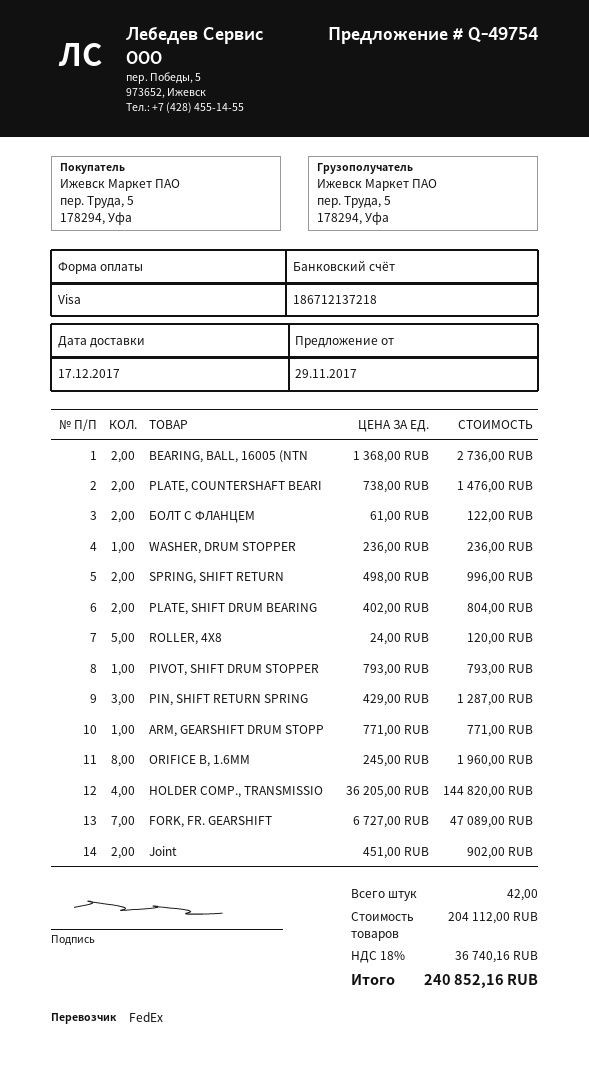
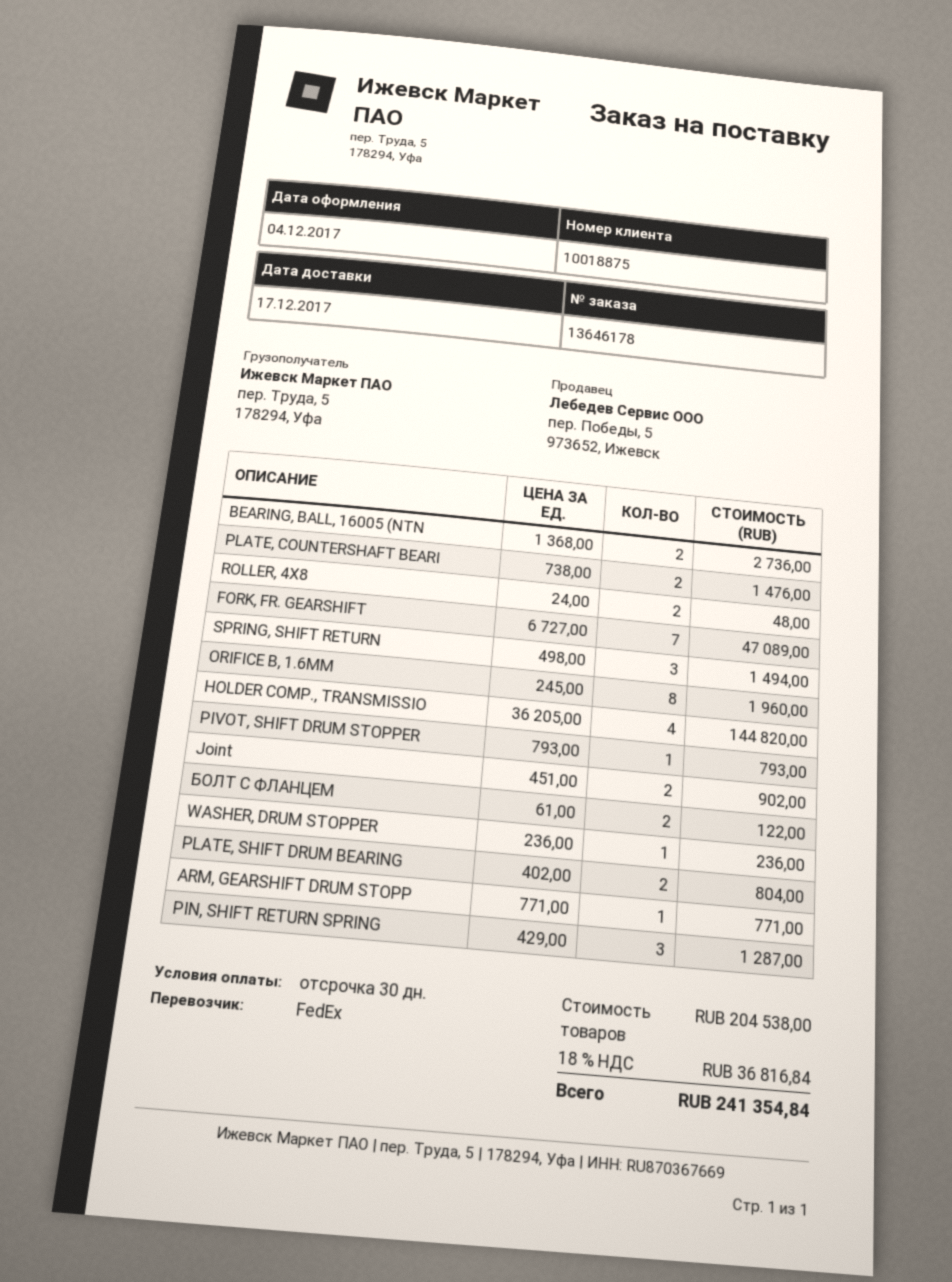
SPRING, SHIFT RETURN: 2 x 498.00 = 996.00 -> 3 x 498.00 = 1494.00
ROLLER, 4X8: 5 x 24.00 = 120.00 -> 2 x 24.00 = 48.00
subtotal: 204112.00 -> 204538.00
tax: 18% = 36740.16 -> 18% = 36816.84
total: 240852.16 -> 241354.84

